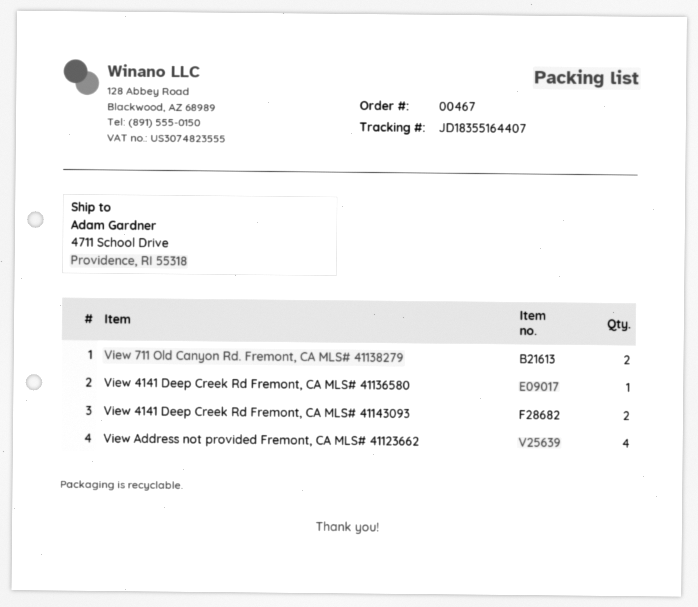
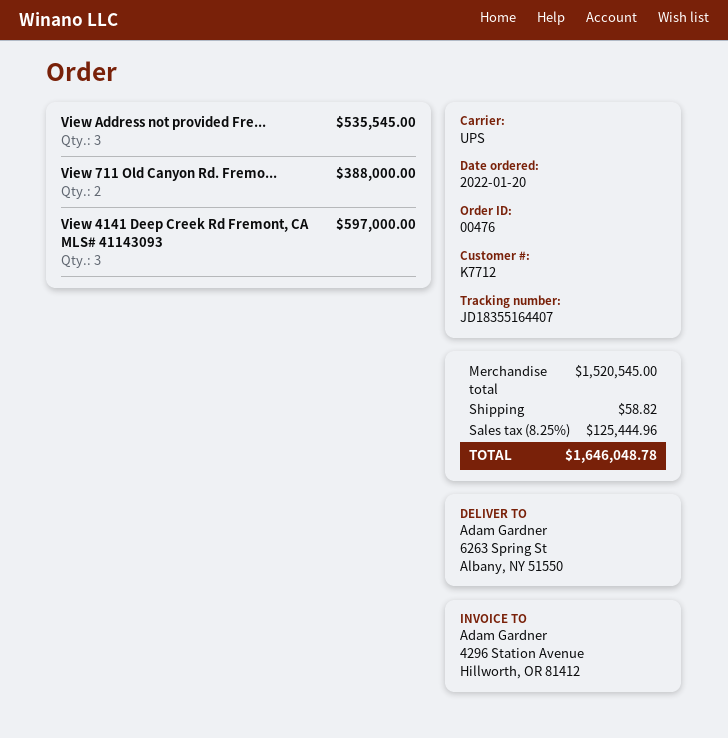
order number: 00467 -> 00476
ship to: 4711 School Drive, Providence, RI 55318 -> 6263 Spring St, Albany, NY 51550
View 4141 Deep Creek Rd Fremont, CA MLS# 41136580: 1 -> none
View 4141 Deep Creek Rd Fremont, CA MLS# 41143093: 2 -> 3
View Address not provided Fremont, CA MLS# 41123662: 4 -> 3

